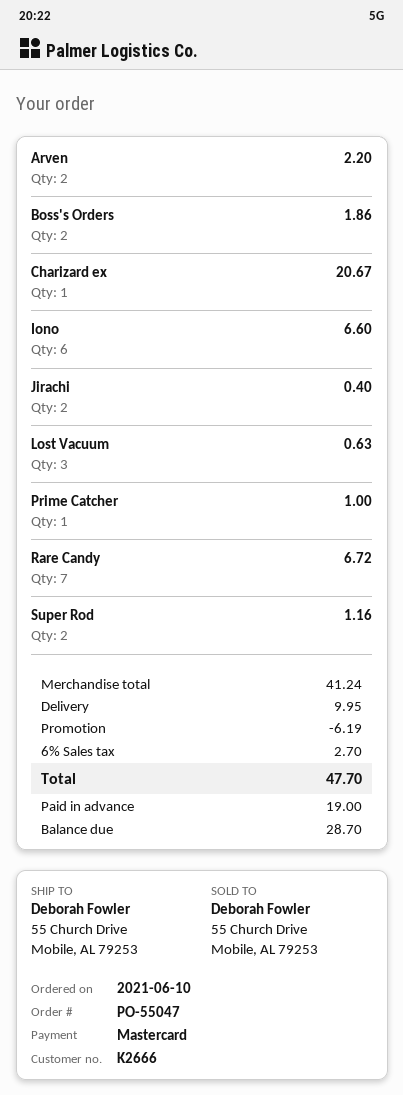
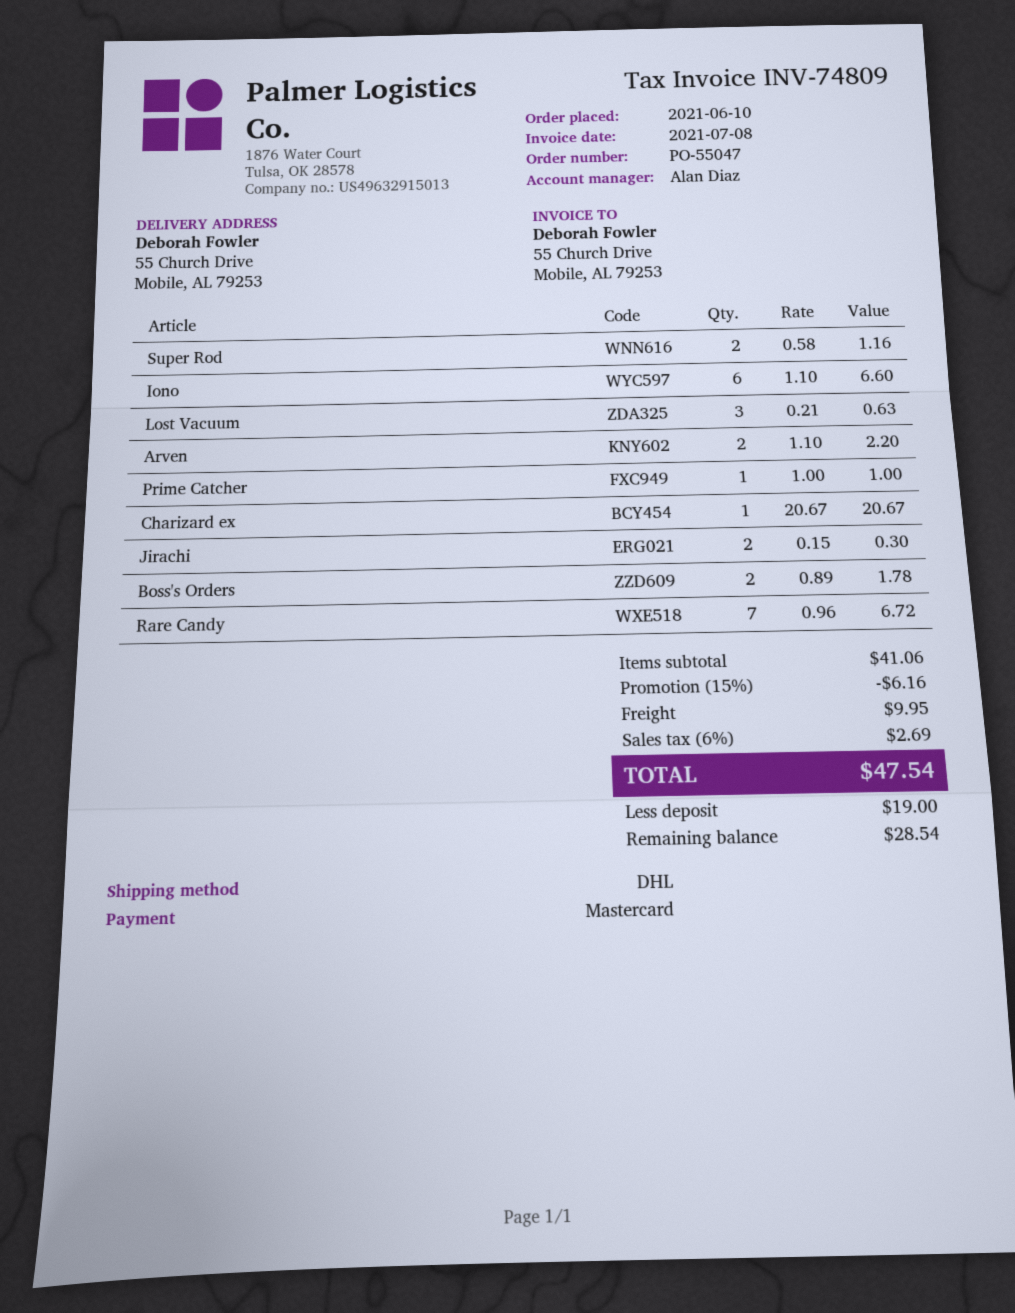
Boss's Orders: 2 for 1.86 -> 2 for 1.78
Jirachi: 2 for 0.40 -> 2 for 0.30
subtotal: 41.24 -> 41.06
discount: 6.19 -> 6.16
tax: 6% = 2.70 -> 6% = 2.69
total: 47.70 -> 47.54
balance: 28.70 -> 28.54

